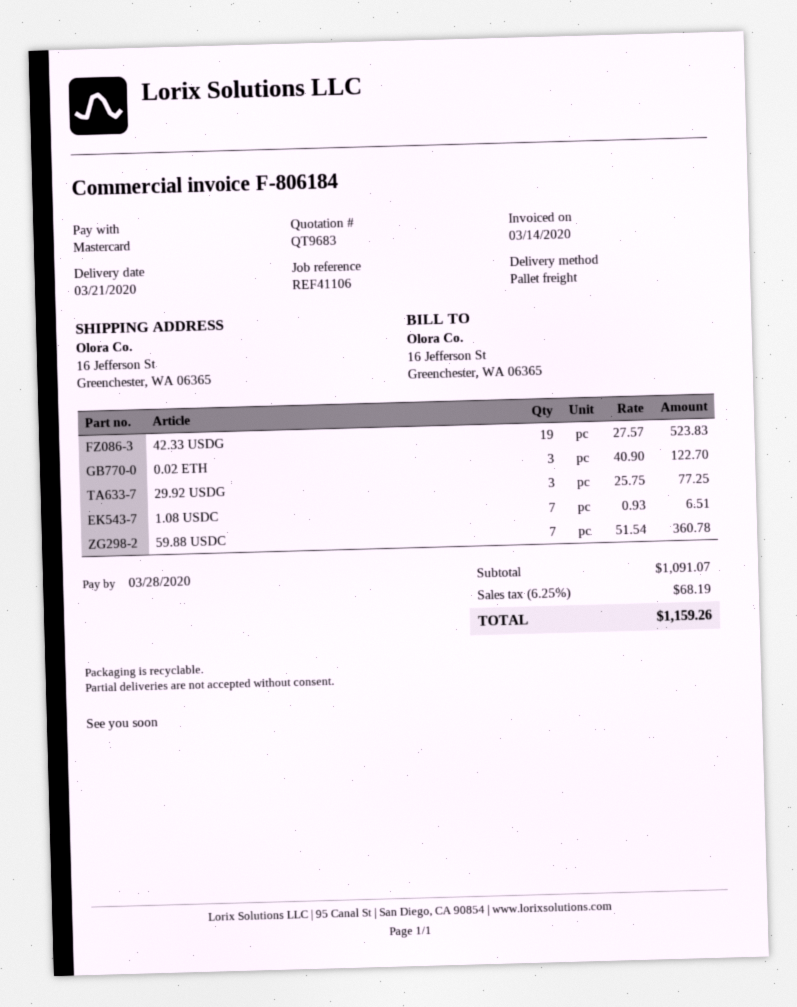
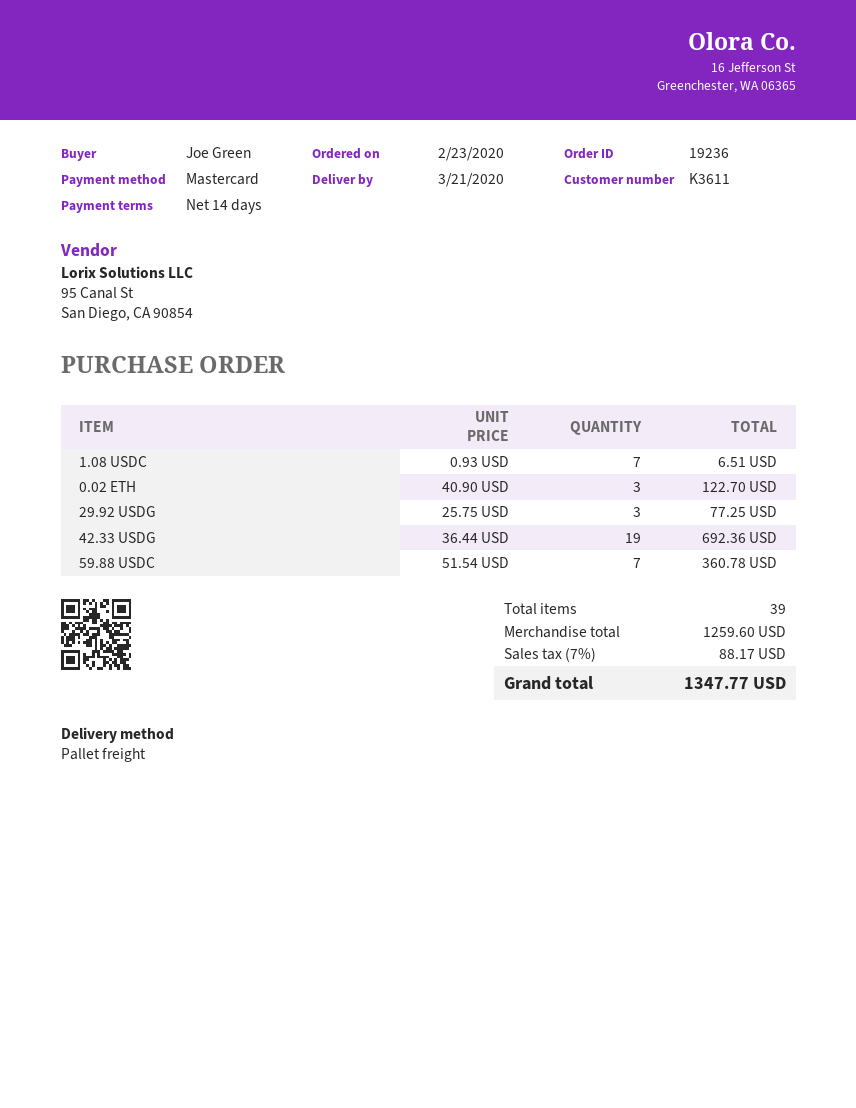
42.33 USDG: 19 x 27.57 = 523.83 -> 19 x 36.44 = 692.36
subtotal: 1091.07 -> 1259.60
tax: 6.25% = 68.19 -> 7% = 88.17
total: 1159.26 -> 1347.77

